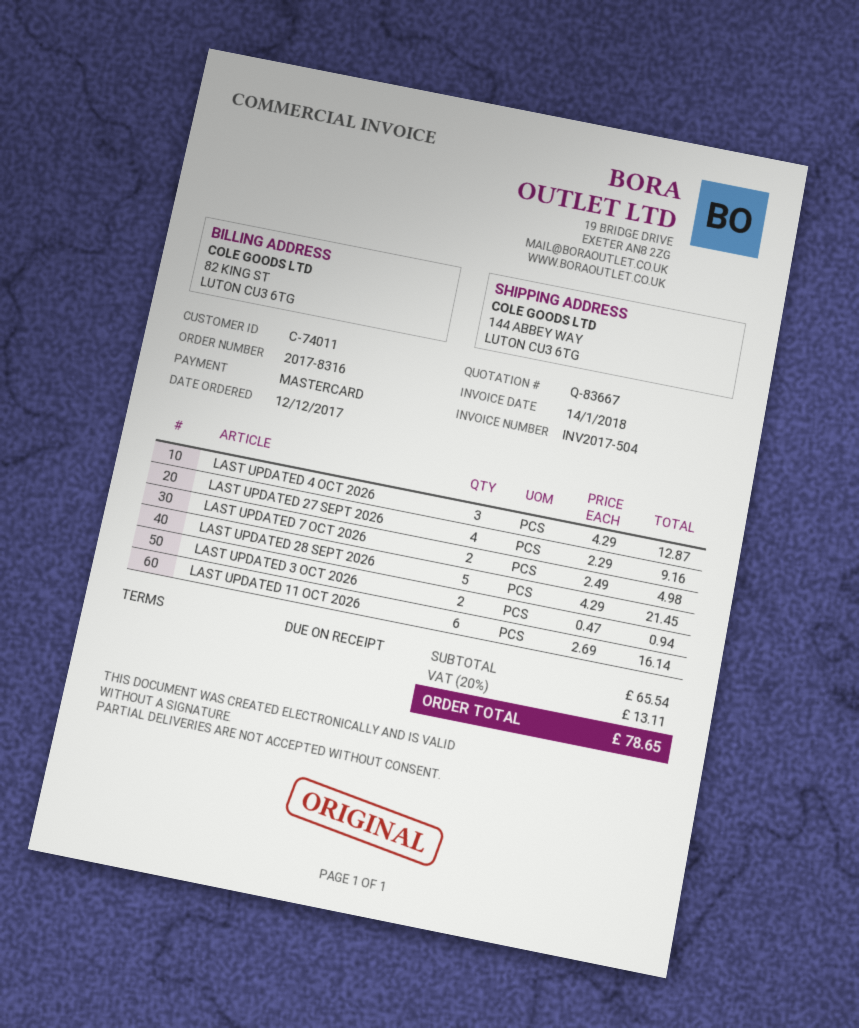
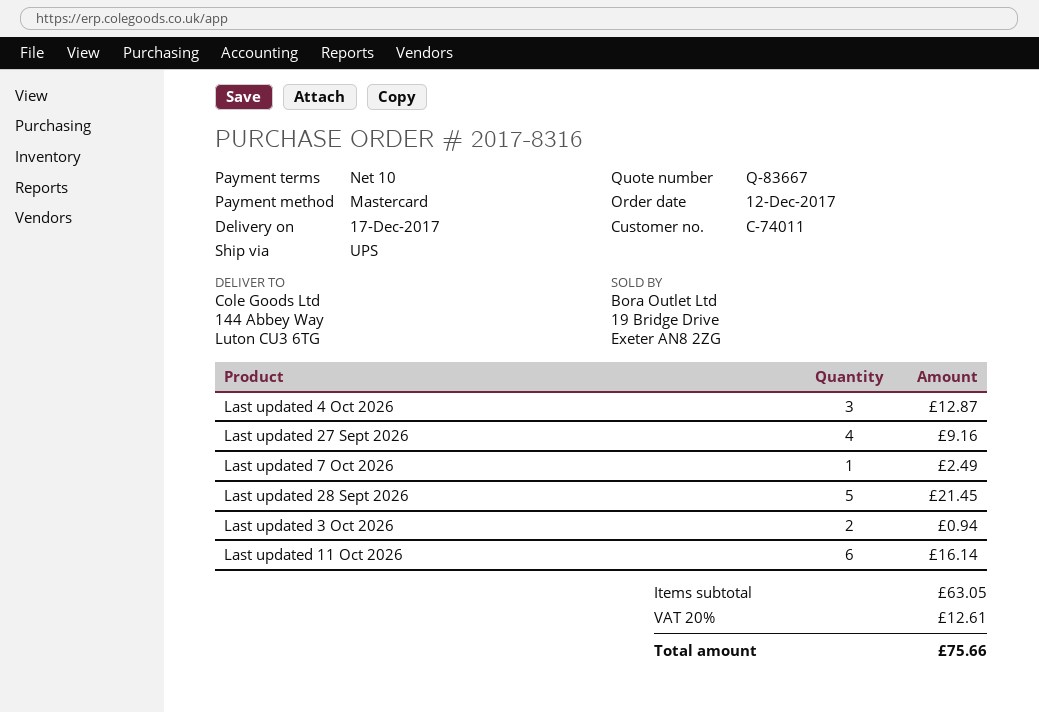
payment terms: on receipt -> 10 days
LAST UPDATED 7 OCT 2026: 2 for 4.98 -> 1 for 2.49
subtotal: 65.54 -> 63.05
tax: 20% = 13.11 -> 20% = 12.61
total: 78.65 -> 75.66

